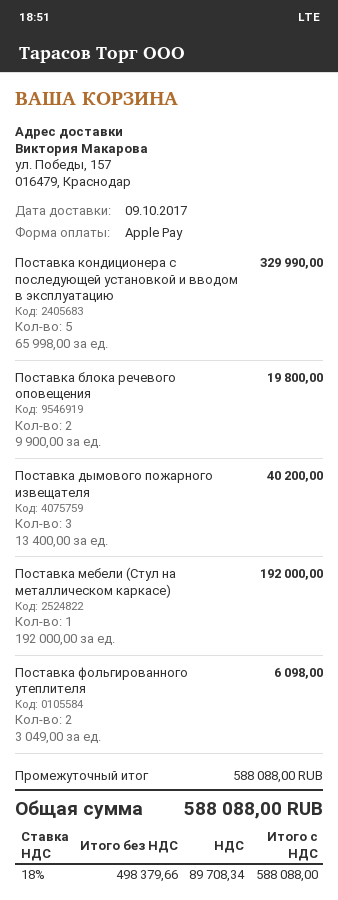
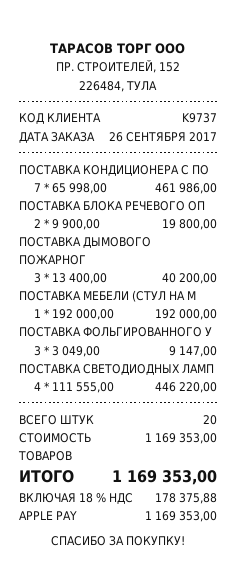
Поставка кондиционера с последующей установкой и вводом в эксплуатацию: 5 x 65998.00 = 329990.00 -> 7 x 65998.00 = 461986.00
Поставка фольгированного утеплителя: 2 x 3049.00 = 6098.00 -> 3 x 3049.00 = 9147.00
ПОСТАВКА СВЕТОДИОДНЫХ ЛАМП: none -> 4 x 111555.00 = 446220.00
subtotal: 588088.00 -> 1169353.00
tax: 18% = 89708.34 -> 18% = 178375.88
total: 588088.00 -> 1169353.00

